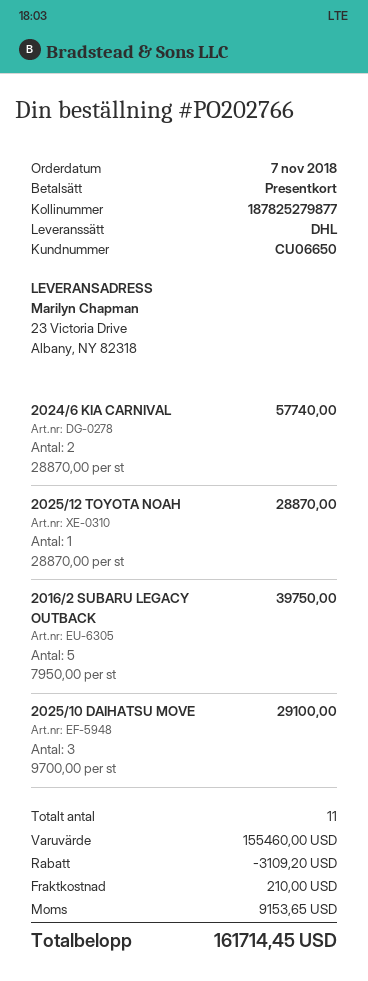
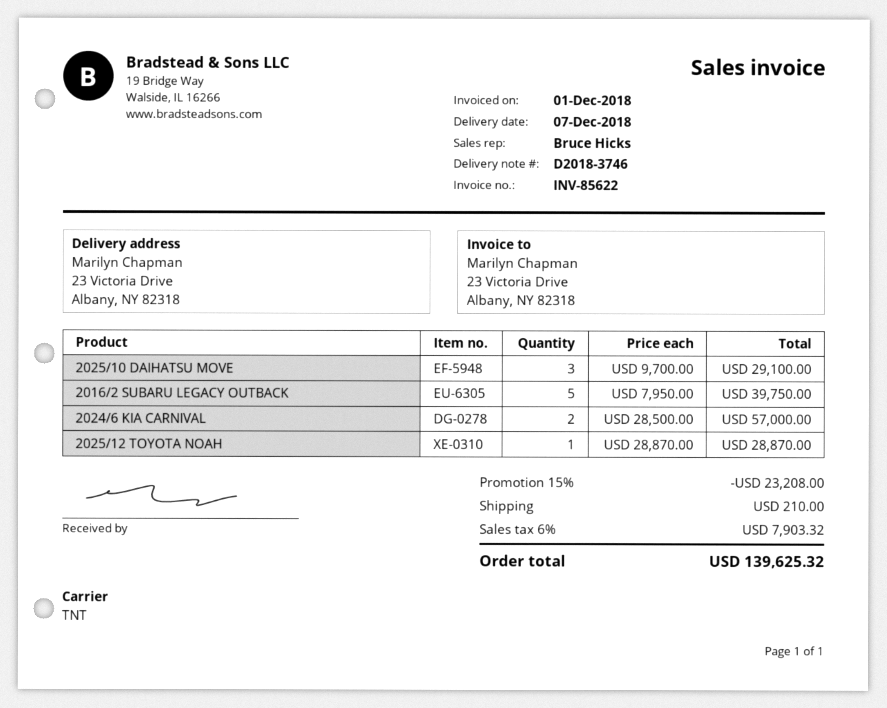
shipping method: DHL -> TNT
2024/6 KIA CARNIVAL: 2 x 28870.00 = 57740.00 -> 2 x 28500.00 = 57000.00
discount: 3109.20 -> 23208.00
tax: 9153.65 -> 7903.32
total: 161714.45 -> 139625.32

